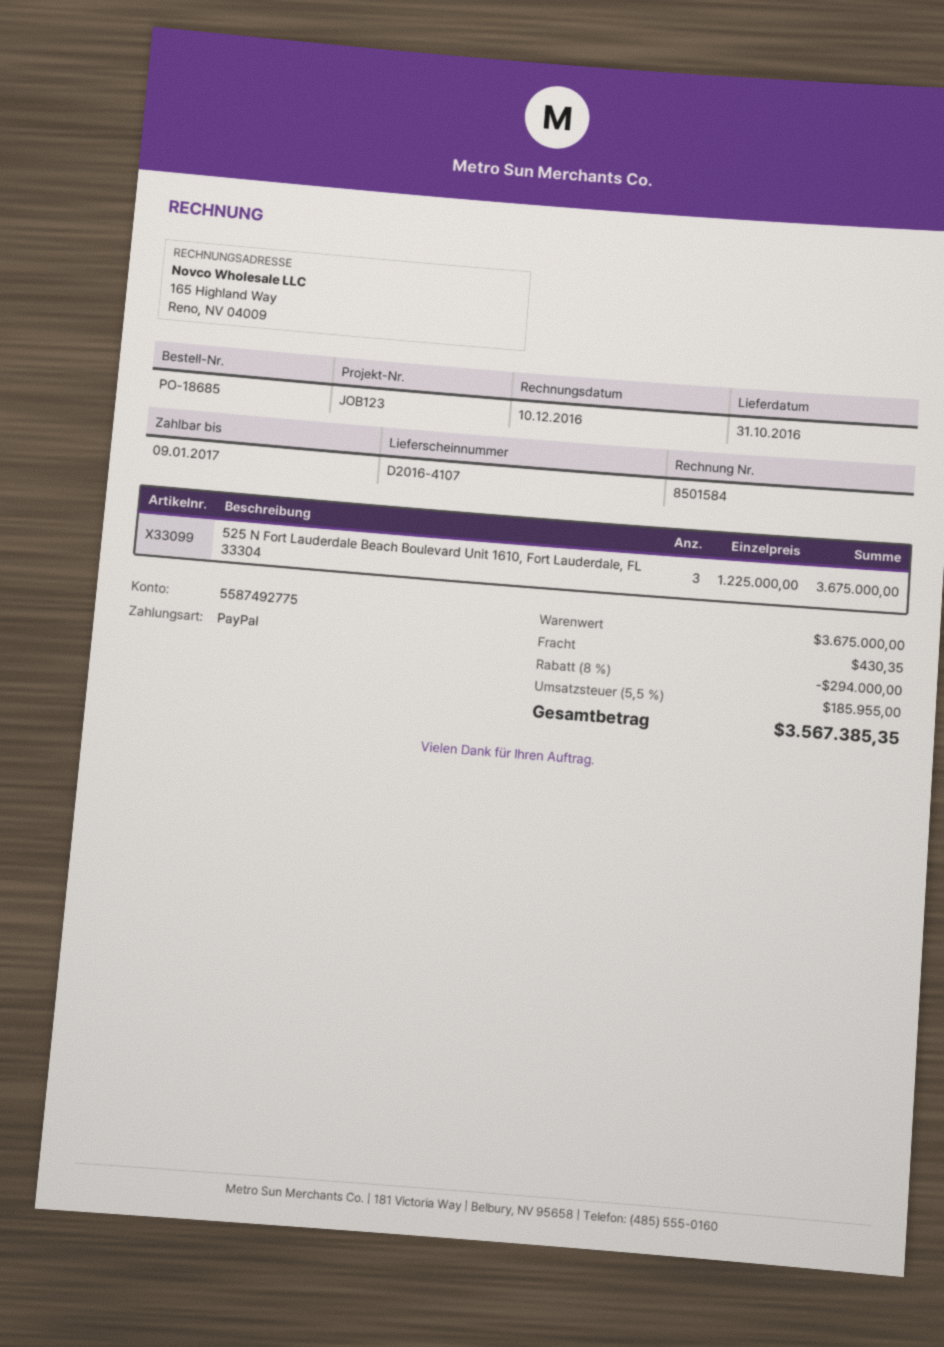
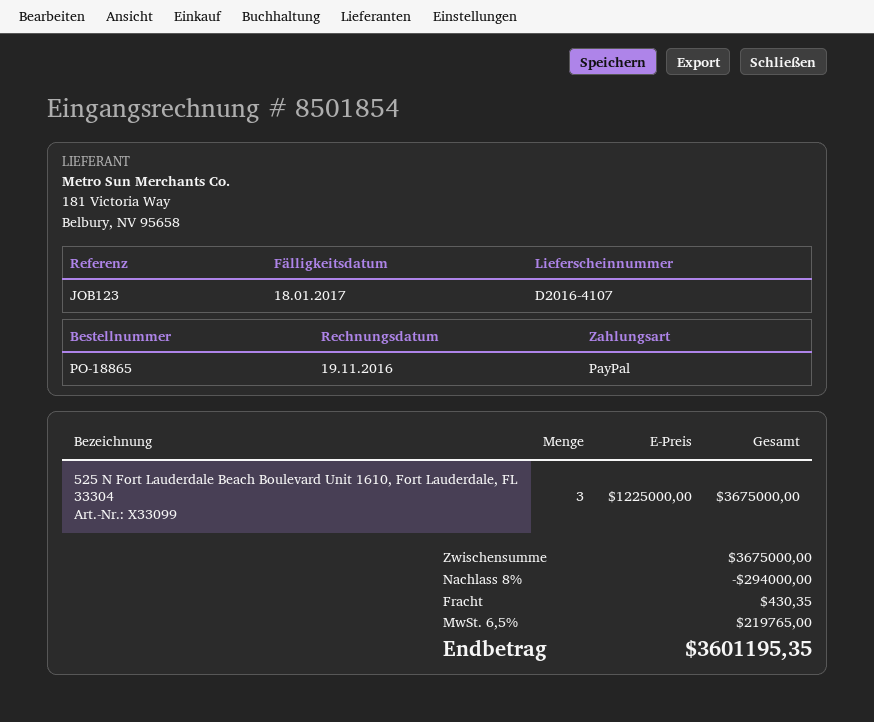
order number: PO-18685 -> PO-18865
invoice number: 8501584 -> 8501854
invoice date: 2016-12-10 -> 2016-11-19
due date: 2017-01-09 -> 2017-01-18
tax: 5.5% = 185955.00 -> 6.5% = 219765.00
total: 3567385.35 -> 3601195.35

